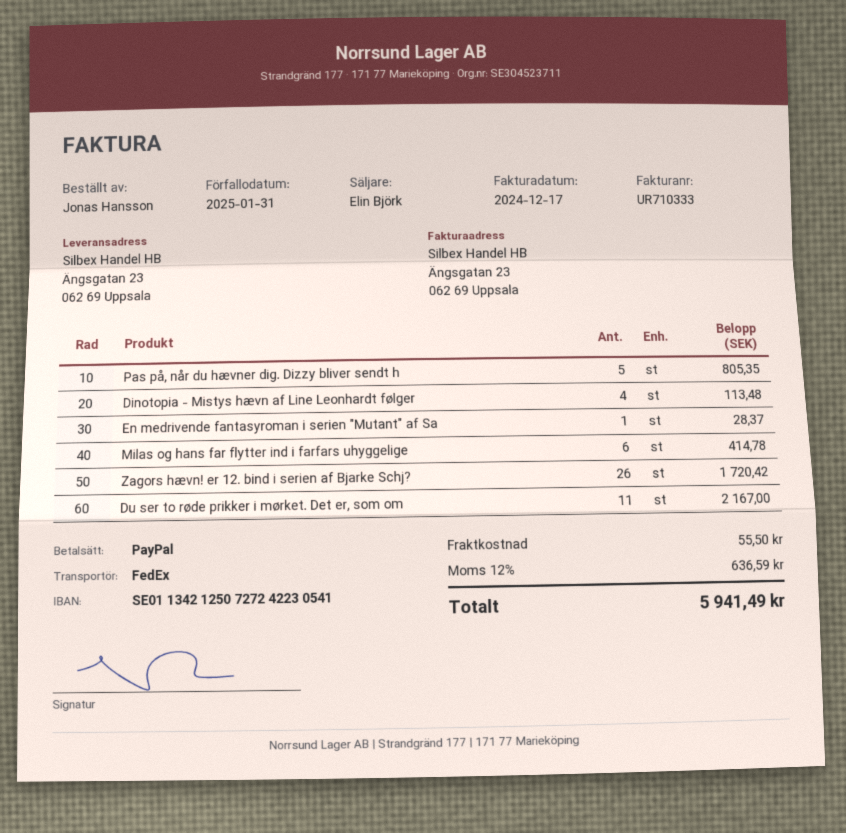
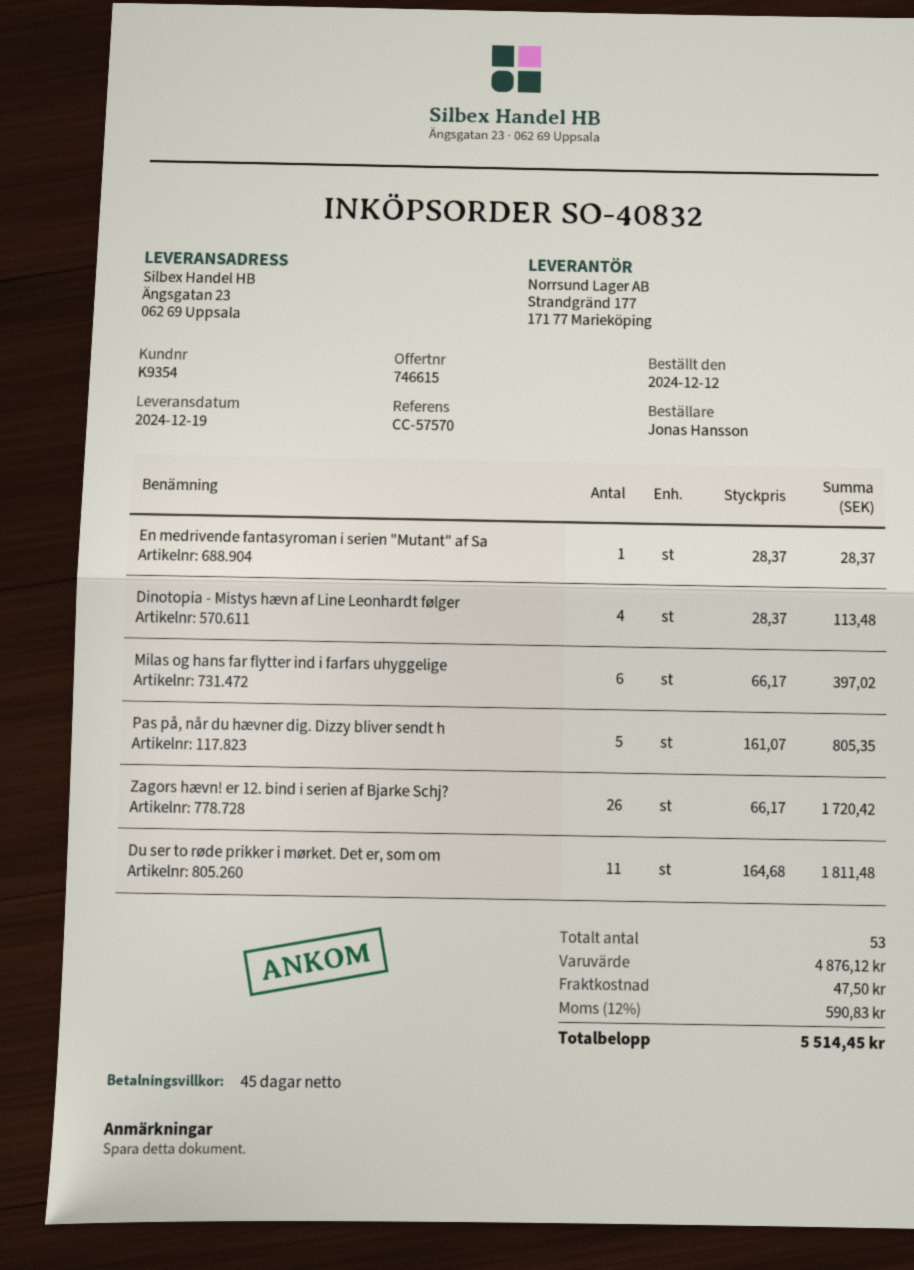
Milas og hans far flytter ind i farfars uhyggelige: 6 for 414.78 -> 6 for 397.02
Du ser to røde prikker i mørket. Det er, som om: 11 for 2167.00 -> 11 for 1811.48
shipping: 55.50 -> 47.50
tax: 12% = 636.59 -> 12% = 590.83
total: 5941.49 -> 5514.45

